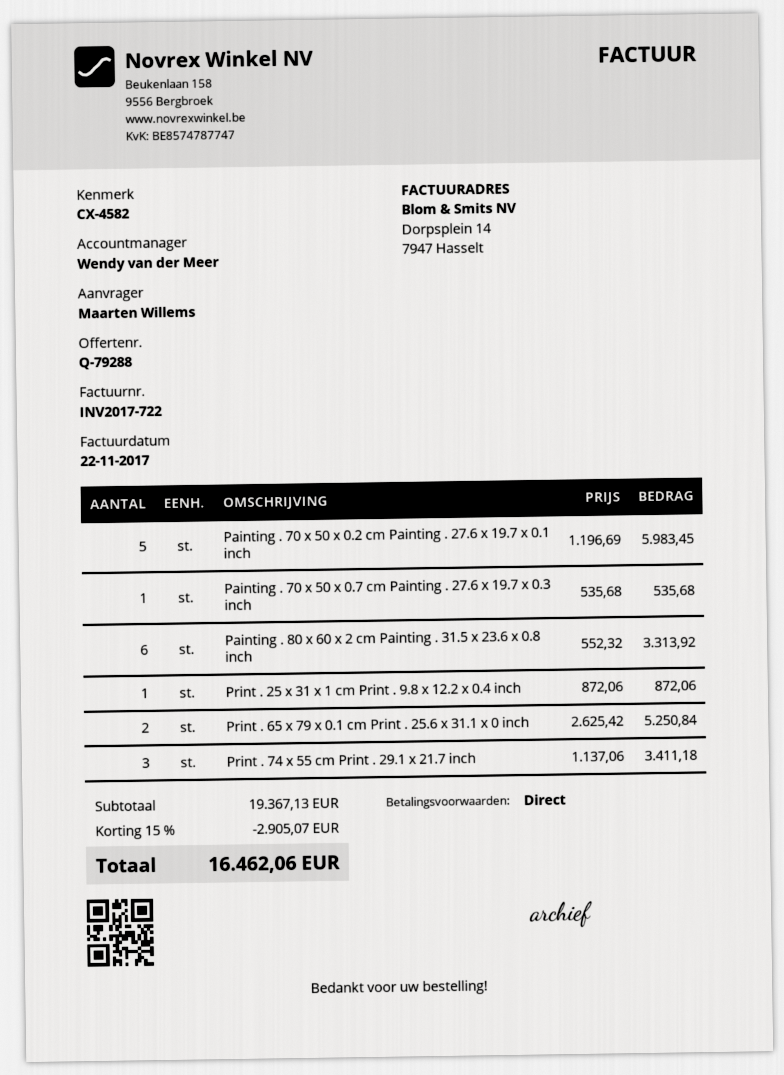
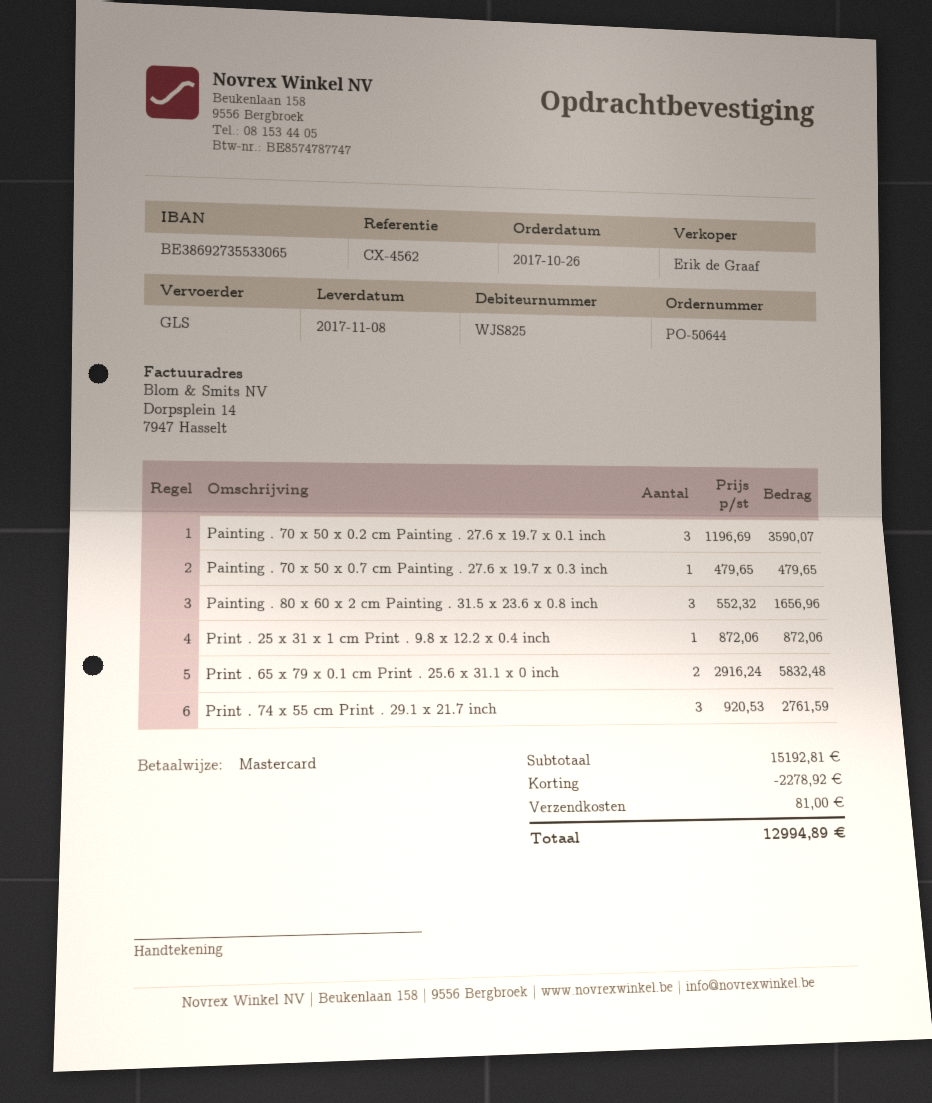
reference: CX-4582 -> CX-4562
sales rep: Wendy van der Meer -> Erik de Graaf
Painting . 70 x 50 x 0.2 cm Painting . 27.6 x 19.7 x 0.1 inch: 5 x 1196.69 = 5983.45 -> 3 x 1196.69 = 3590.07
Painting . 70 x 50 x 0.7 cm Painting . 27.6 x 19.7 x 0.3 inch: 1 x 535.68 = 535.68 -> 1 x 479.65 = 479.65
Painting . 80 x 60 x 2 cm Painting . 31.5 x 23.6 x 0.8 inch: 6 x 552.32 = 3313.92 -> 3 x 552.32 = 1656.96
Print . 65 x 79 x 0.1 cm Print . 25.6 x 31.1 x 0 inch: 2 x 2625.42 = 5250.84 -> 2 x 2916.24 = 5832.48
Print . 74 x 55 cm Print . 29.1 x 21.7 inch: 3 x 1137.06 = 3411.18 -> 3 x 920.53 = 2761.59
subtotal: 19367.13 -> 15192.81
discount: 2905.07 -> 2278.92
shipping: none -> 81.00
total: 16462.06 -> 12994.89

